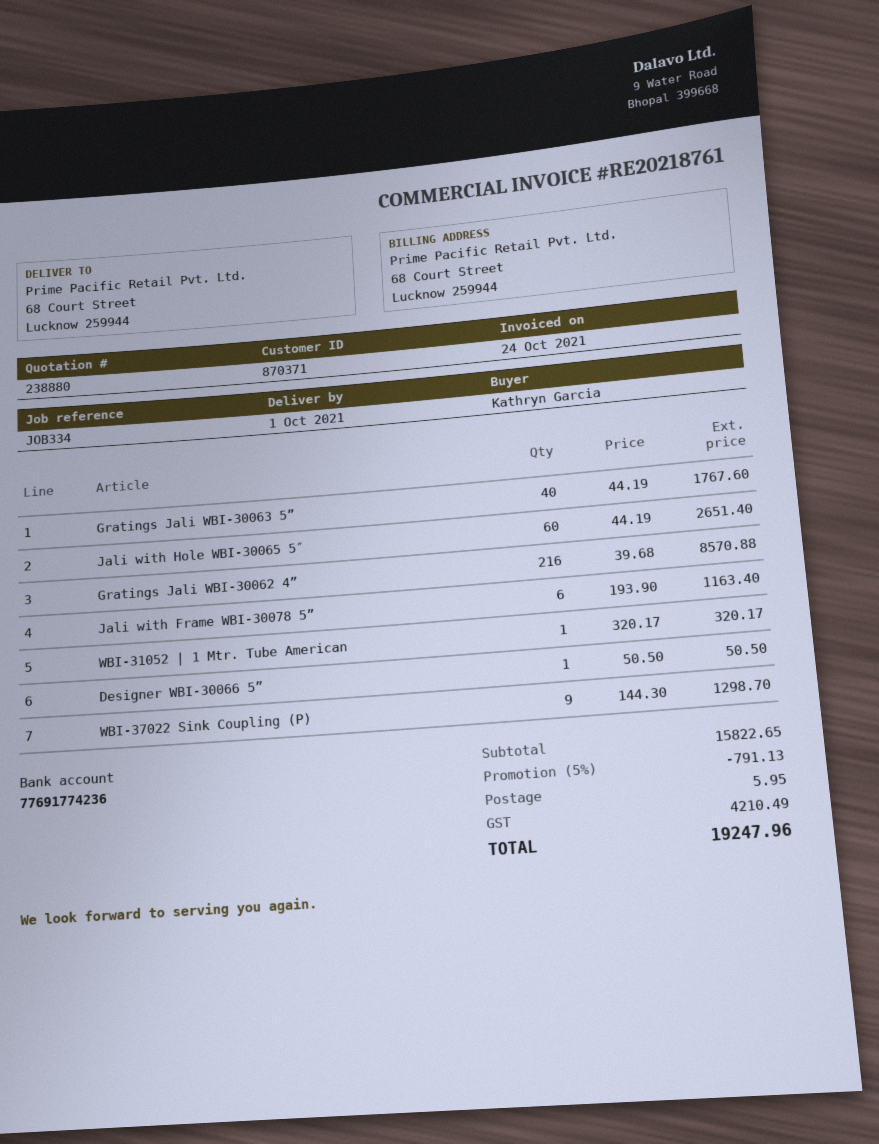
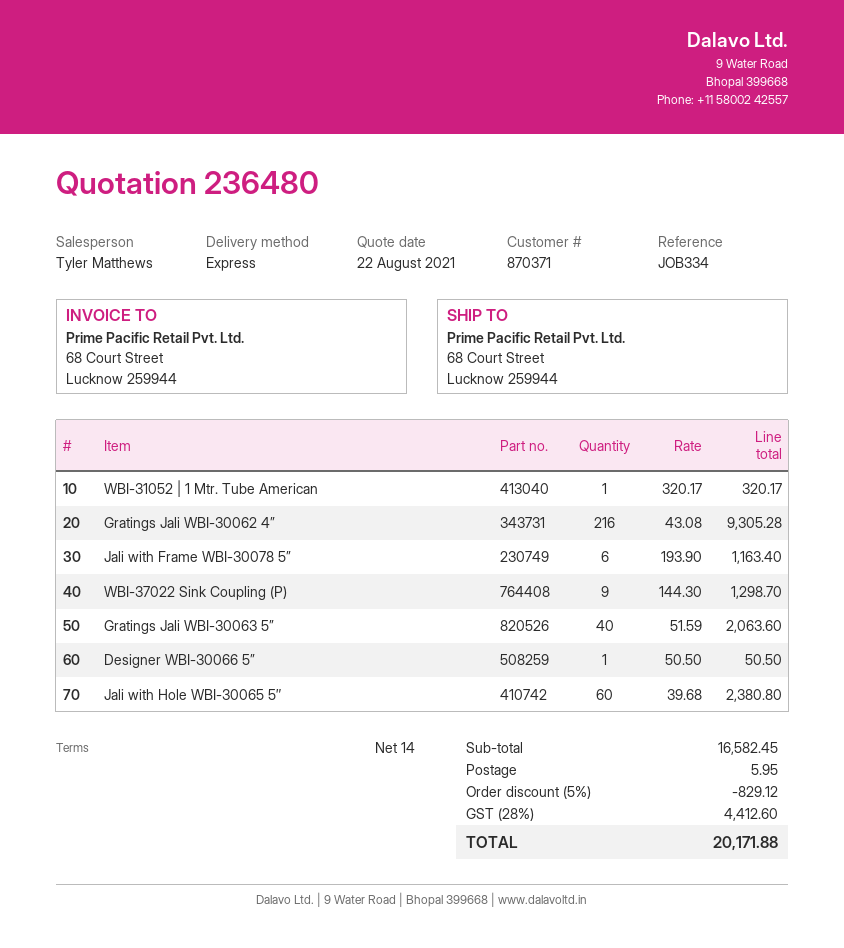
quote number: 238880 -> 236480
Gratings Jali WBI-30063 5”: 40 x 44.19 = 1767.60 -> 40 x 51.59 = 2063.60
Jali with Hole WBI-30065 5″: 60 x 44.19 = 2651.40 -> 60 x 39.68 = 2380.80
Gratings Jali WBI-30062 4”: 216 x 39.68 = 8570.88 -> 216 x 43.08 = 9305.28
subtotal: 15822.65 -> 16582.45
discount: 5% = 791.13 -> 5% = 829.12
tax: 4210.49 -> 4412.60
total: 19247.96 -> 20171.88

